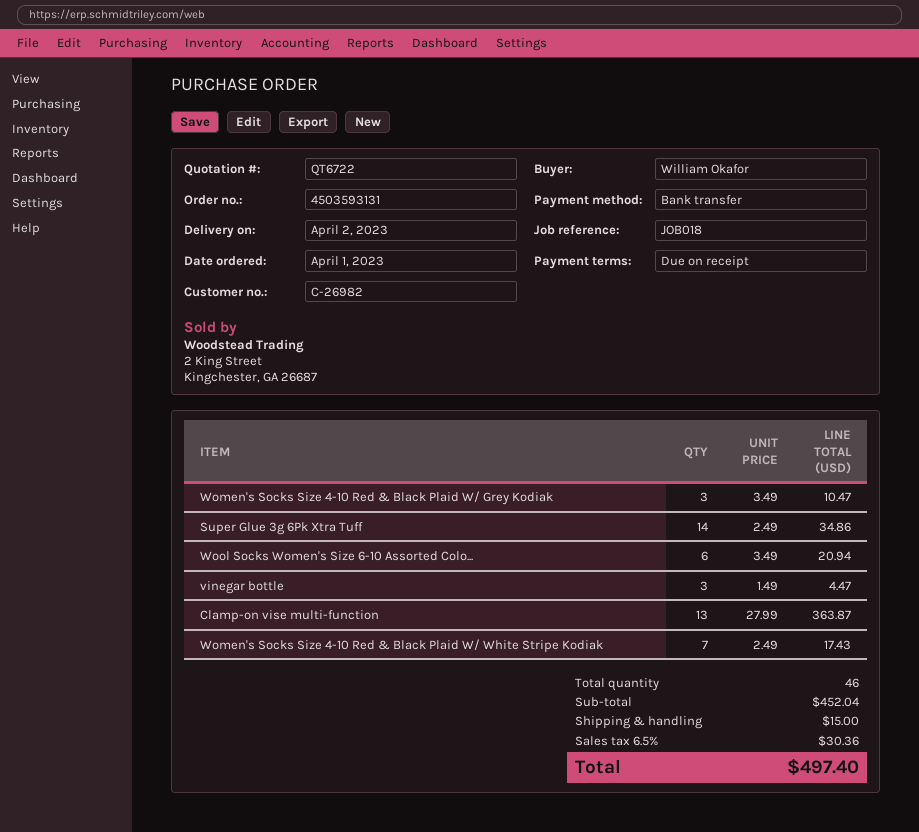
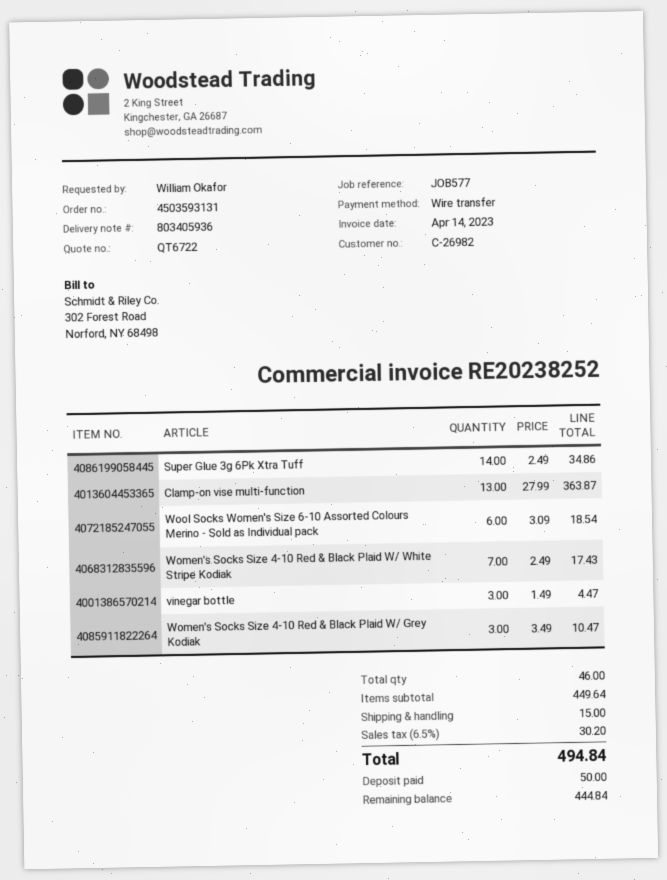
reference: JOB018 -> JOB577
Wool Socks Women's Size 6-10 Assorted Colo...: 6 x 3.49 = 20.94 -> 6 x 3.09 = 18.54
subtotal: 452.04 -> 449.64
tax: 6.5% = 30.36 -> 6.5% = 30.20
total: 497.40 -> 494.84

